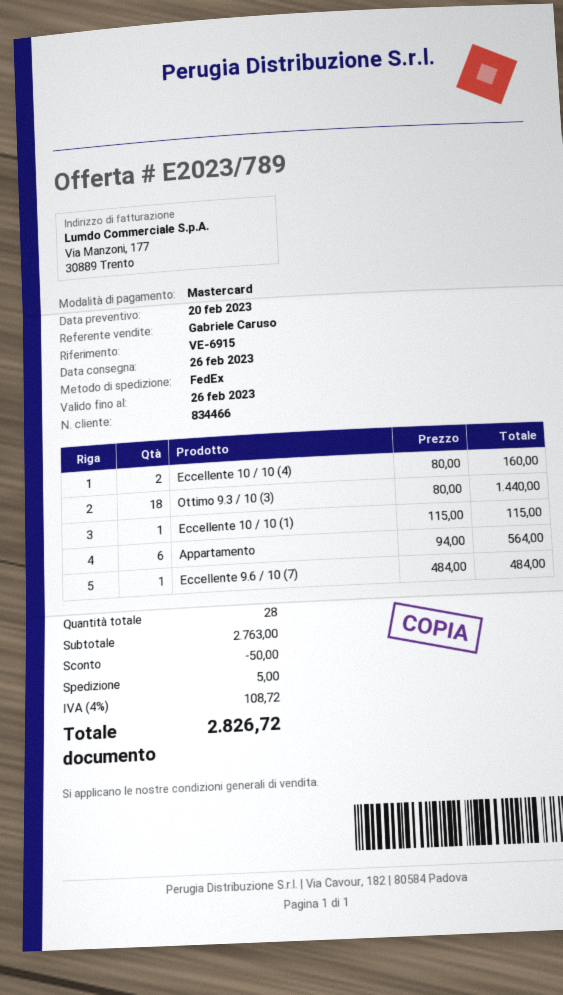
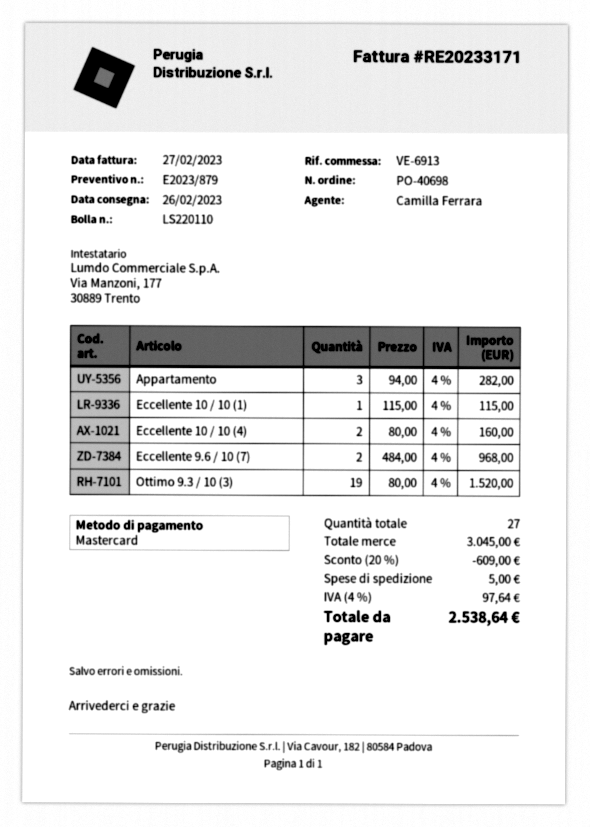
quote number: E2023/789 -> E2023/879
reference: VE-6915 -> VE-6913
sales rep: Gabriele Caruso -> Camilla Ferrara
Ottimo 9.3 / 10 (3): 18 x 80.00 = 1440.00 -> 19 x 80.00 = 1520.00
Appartamento: 6 x 94.00 = 564.00 -> 3 x 94.00 = 282.00
Eccellente 9.6 / 10 (7): 1 x 484.00 = 484.00 -> 2 x 484.00 = 968.00
total quantity: 28 -> 27
subtotal: 2763.00 -> 3045.00
discount: 50.00 -> 609.00
tax: 4% = 108.72 -> 4% = 97.64
total: 2826.72 -> 2538.64

